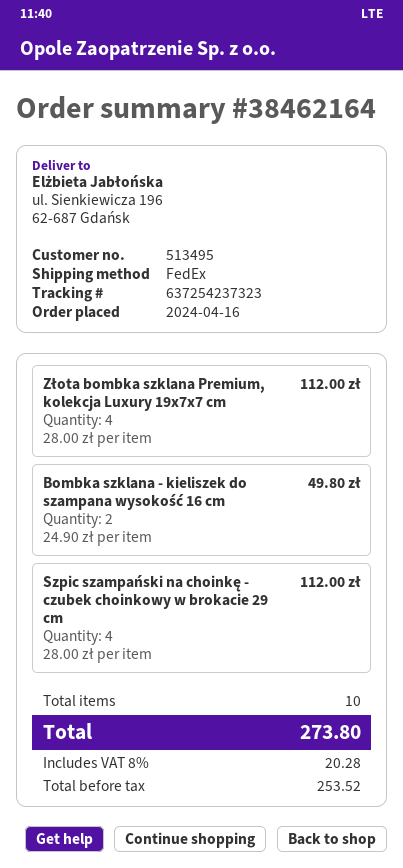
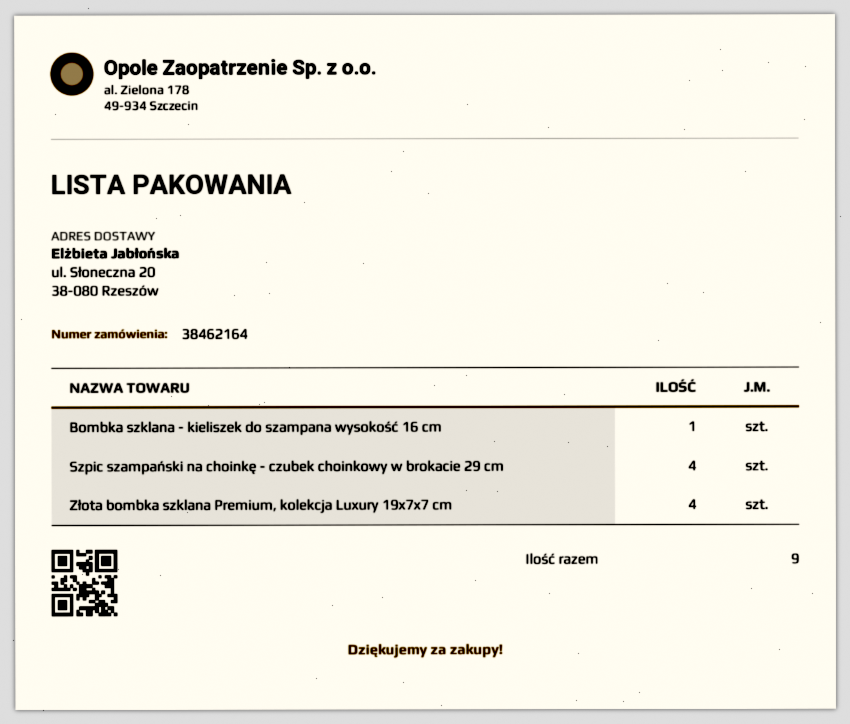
ship to: ul. Sienkiewicza 196, 62-687 Gdańsk -> ul. Słoneczna 20, 38-080 Rzeszów
Bombka szklana - kieliszek do szampana wysokość 16 cm: 2 -> 1
total quantity: 10 -> 9

